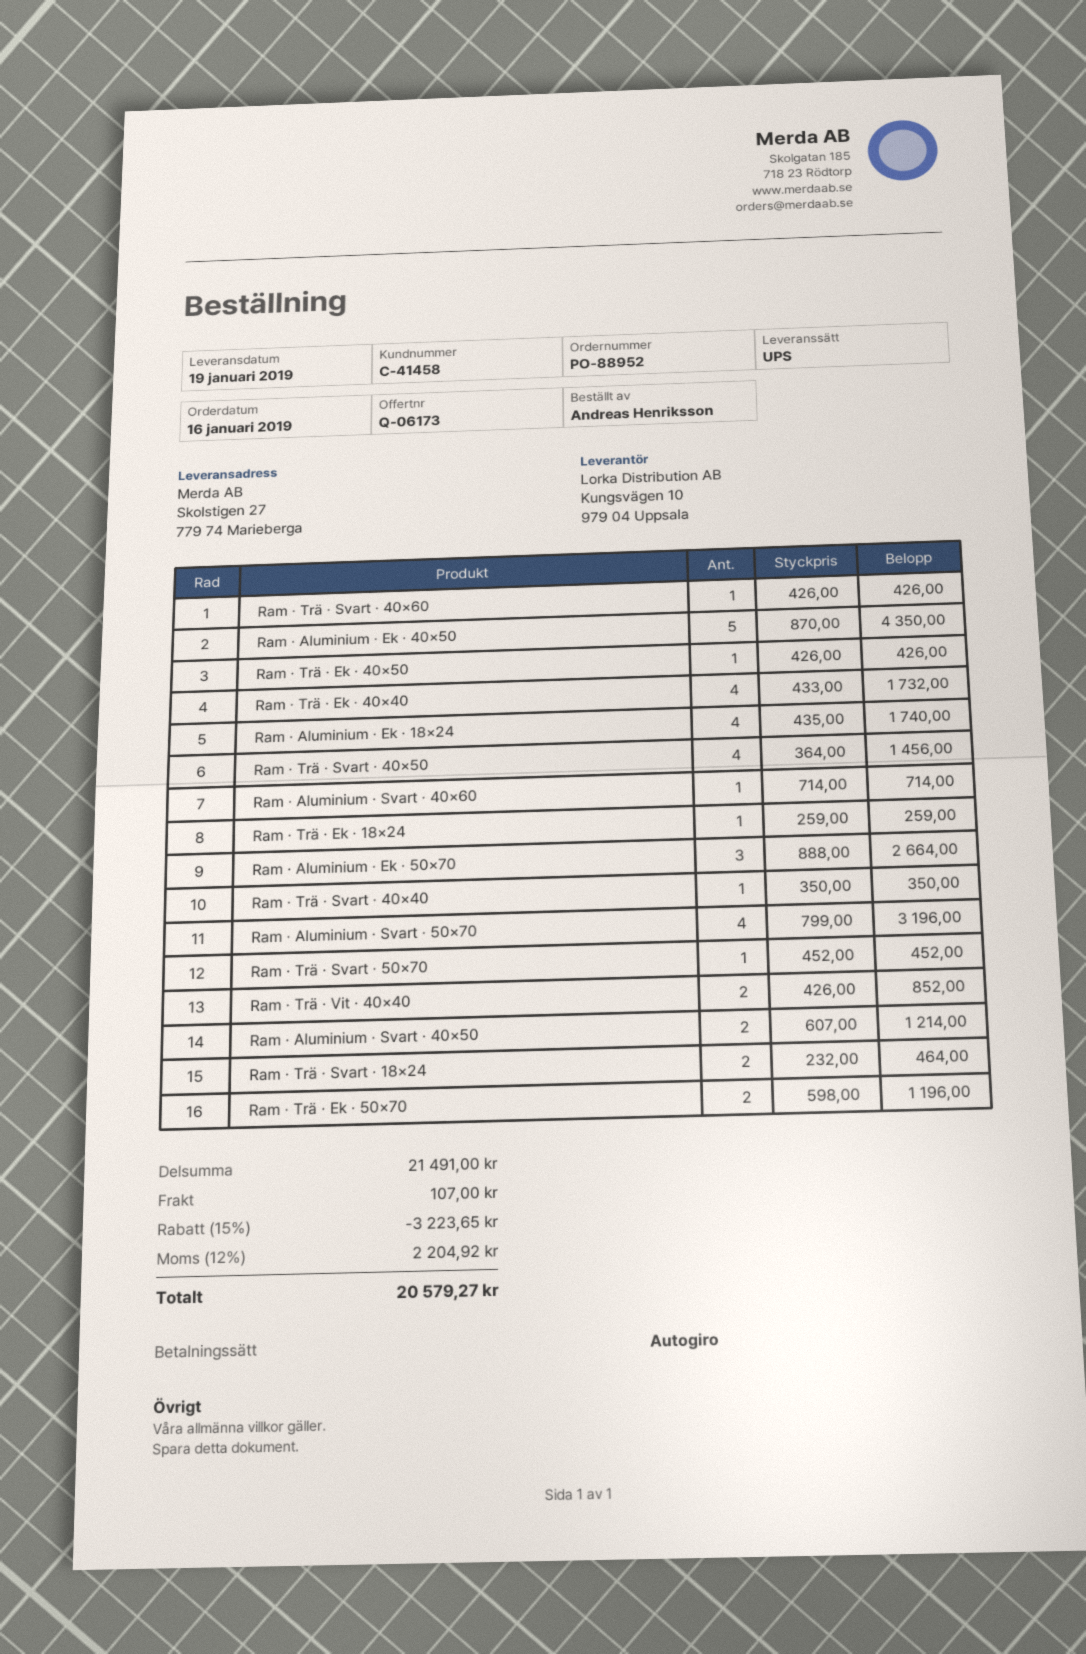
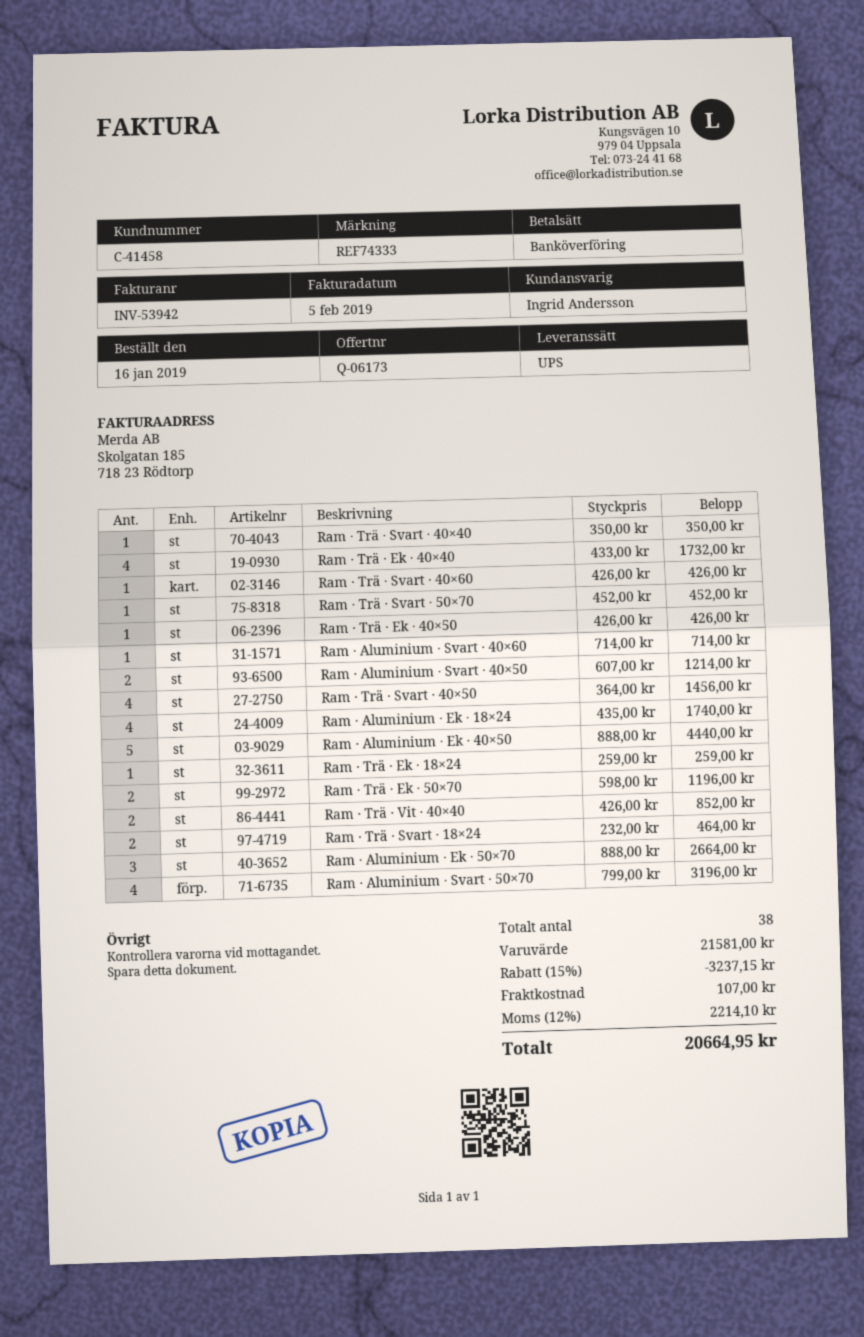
payment method: direct debit -> bank transfer
Ram · Aluminium · Ek · 40×50: 5 x 870.00 = 4350.00 -> 5 x 888.00 = 4440.00
subtotal: 21491.00 -> 21581.00
discount: 15% = 3223.65 -> 15% = 3237.15
tax: 12% = 2204.92 -> 12% = 2214.10
total: 20579.27 -> 20664.95

